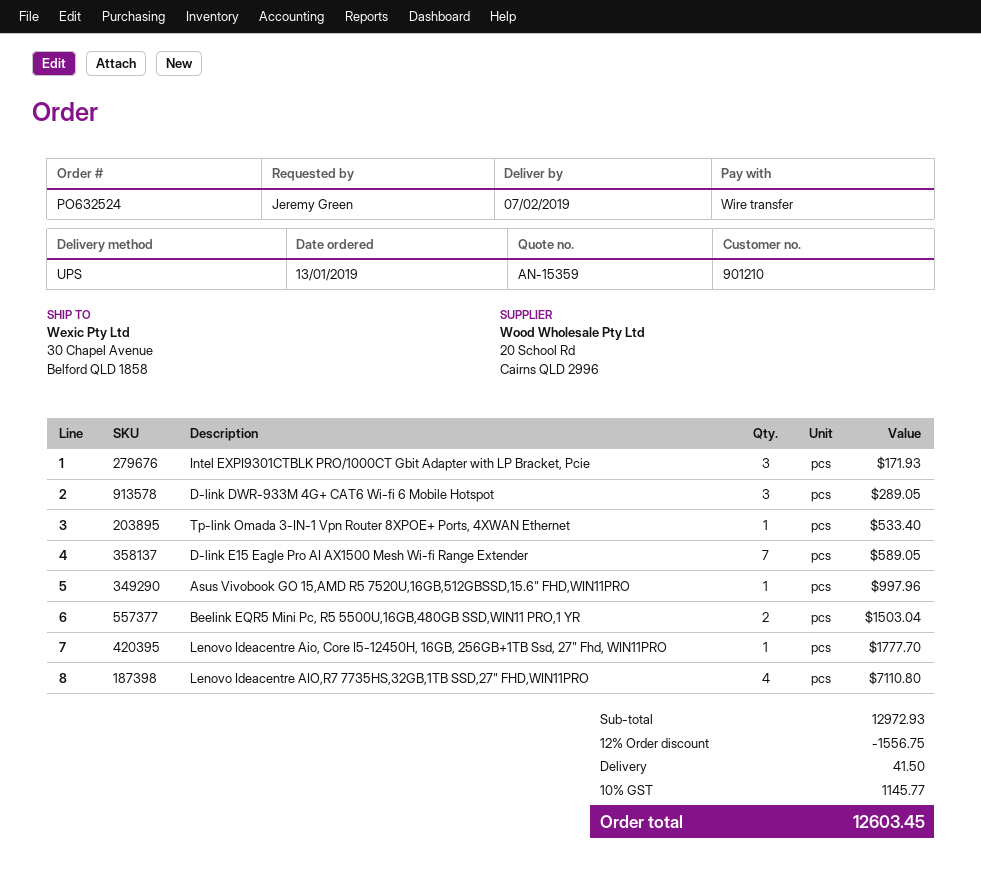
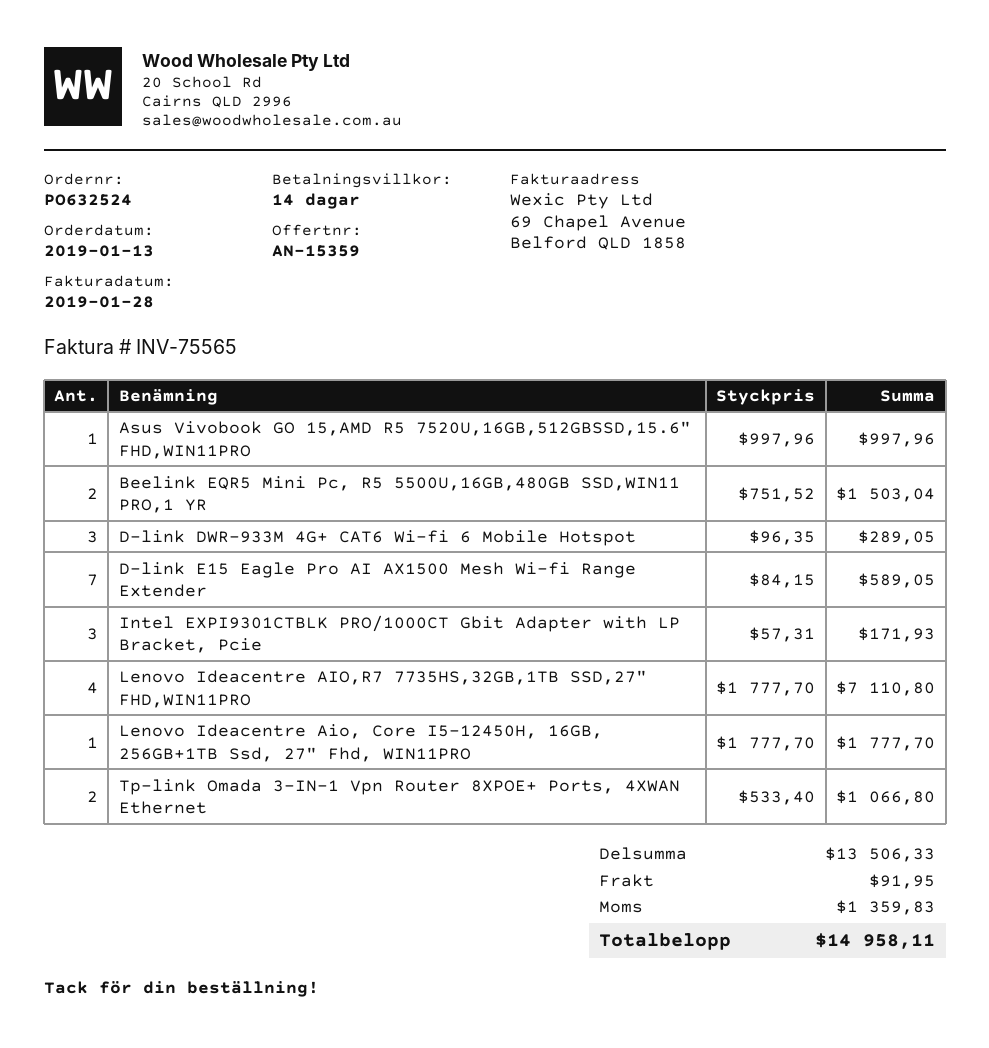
Tp-link Omada 3-IN-1 Vpn Router 8XPOE+ Ports, 4XWAN Ethernet: 1 for 533.40 -> 2 for 1066.80
subtotal: 12972.93 -> 13506.33
discount: 12% = 1556.75 -> none
shipping: 41.50 -> 91.95
tax: 1145.77 -> 1359.83
total: 12603.45 -> 14958.11

